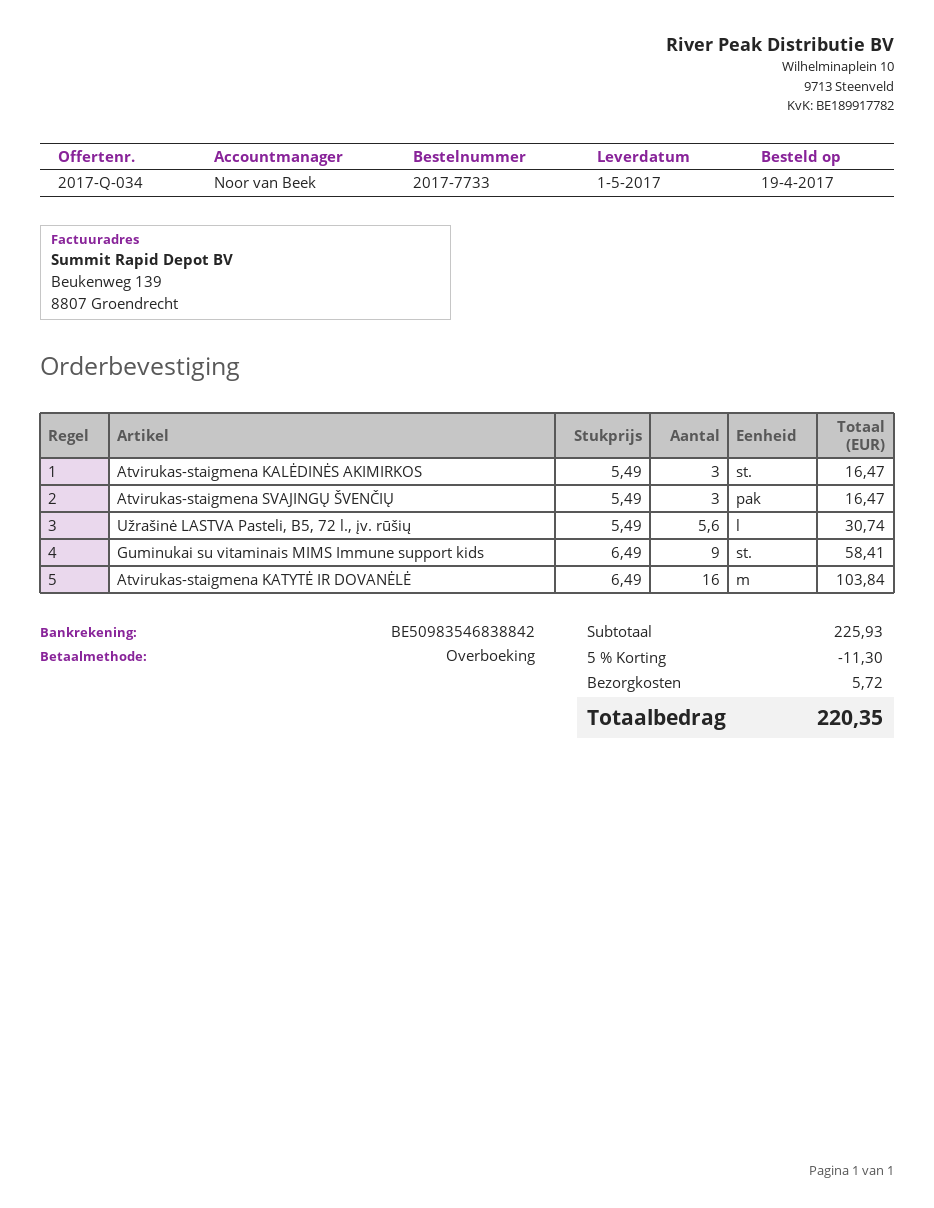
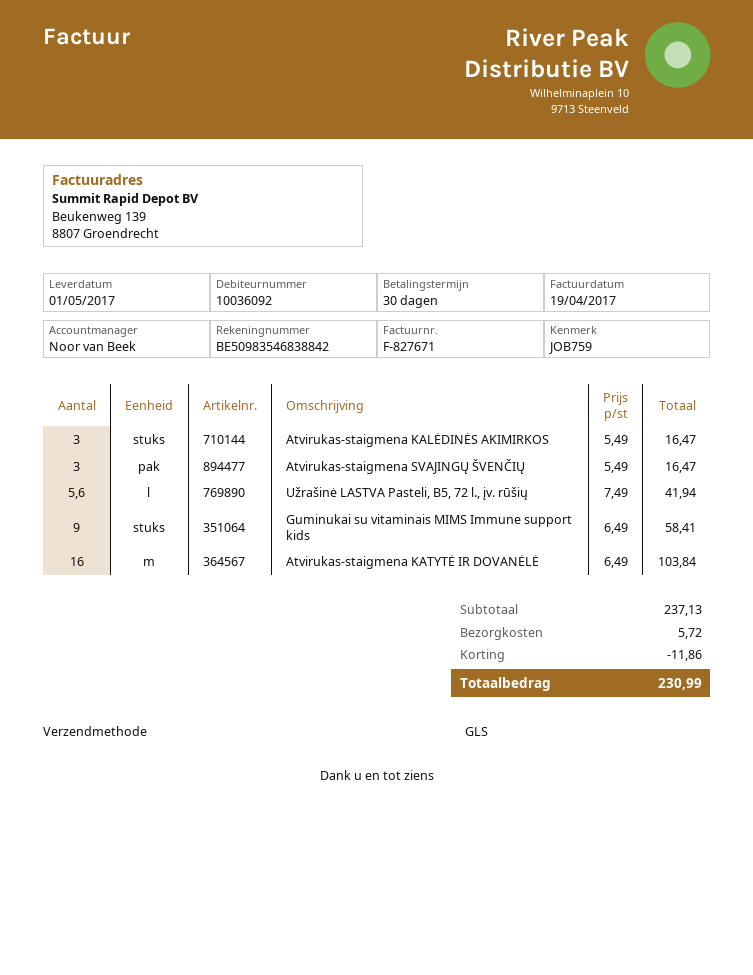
Užrašinė LASTVA Pasteli, B5, 72 l., įv. rūšių: 5.6 x 5.49 = 30.74 -> 5.6 x 7.49 = 41.94
subtotal: 225.93 -> 237.13
discount: 11.30 -> 11.86
total: 220.35 -> 230.99

